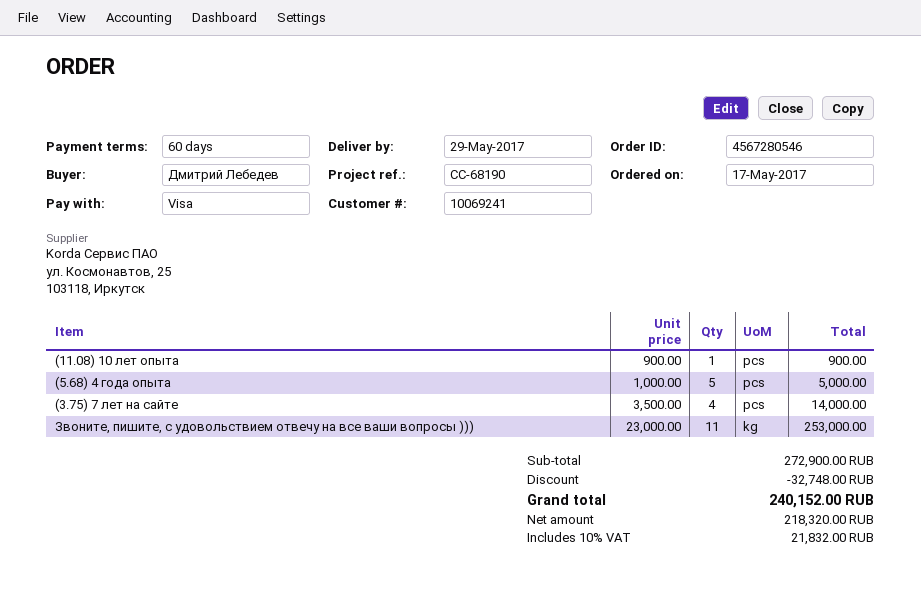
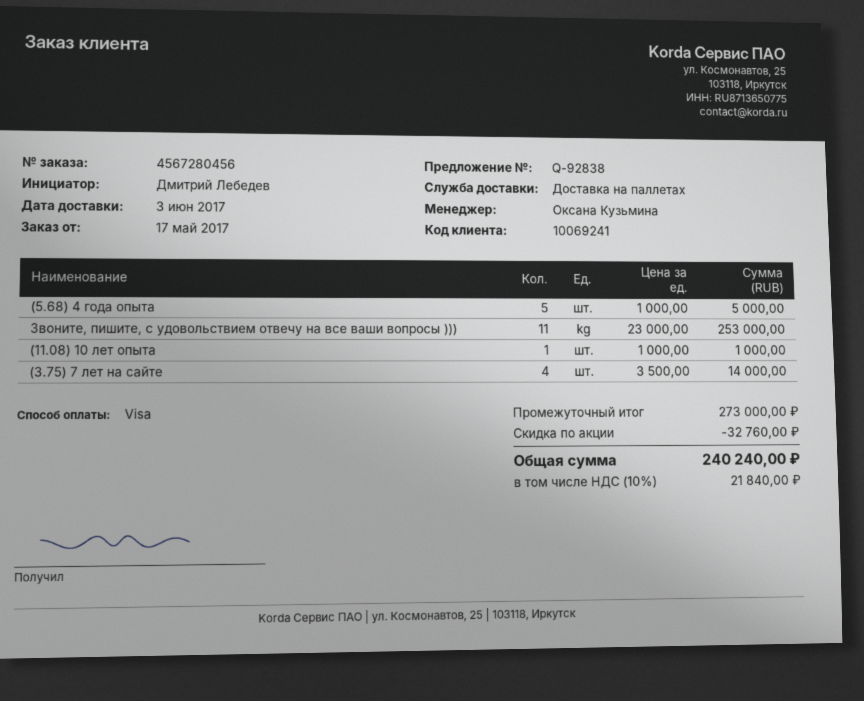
order number: 4567280546 -> 4567280456
delivery date: 2017-05-29 -> 2017-06-03
(11.08) 10 лет опыта: 1 x 900.00 = 900.00 -> 1 x 1000.00 = 1000.00
subtotal: 272900.00 -> 273000.00
discount: 32748.00 -> 32760.00
tax: 10% = 21832.00 -> 10% = 21840.00
total: 240152.00 -> 240240.00

